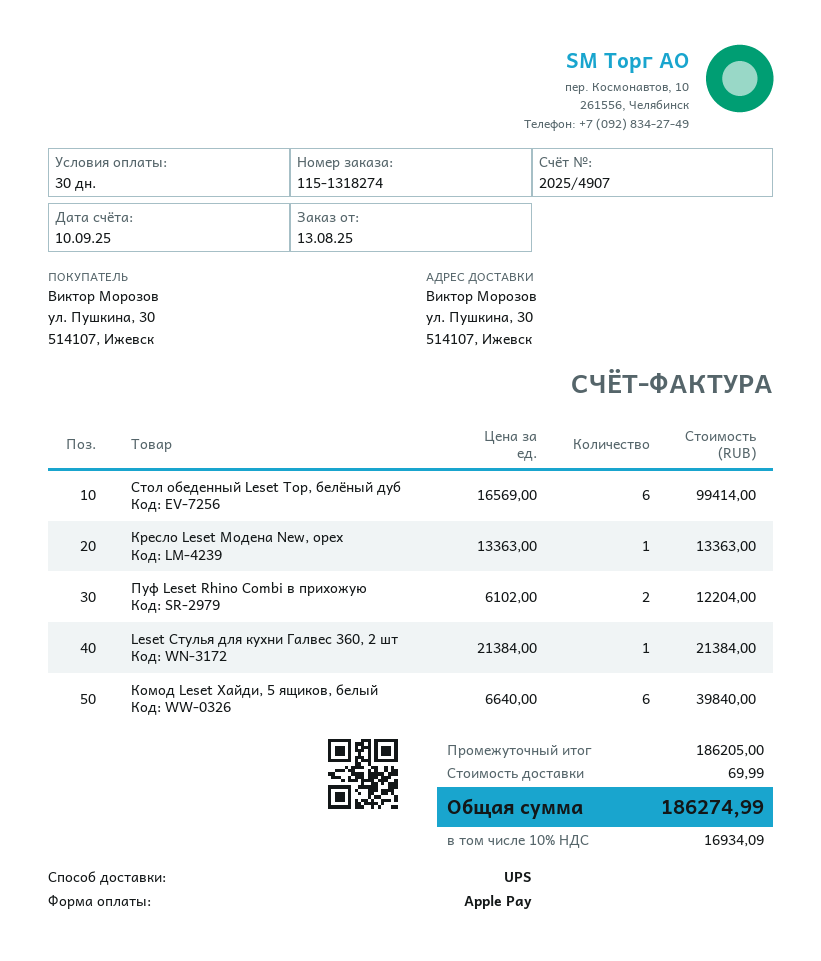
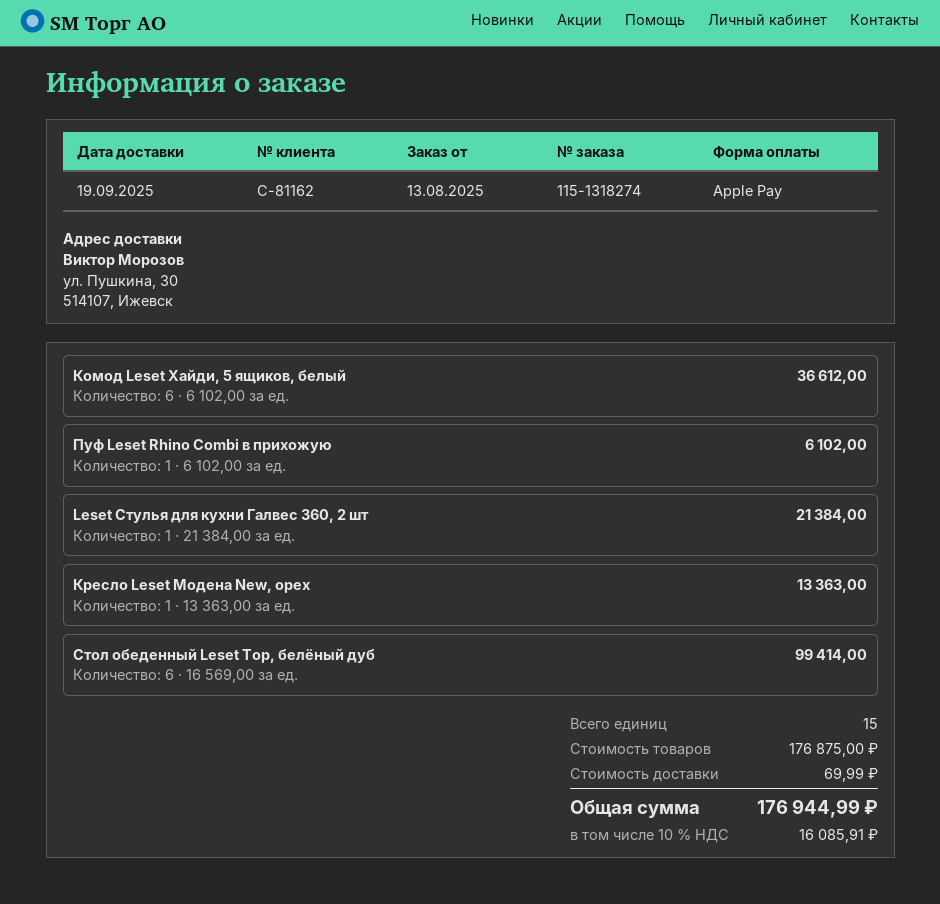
Пуф Leset Rhino Combi в прихожую: 2 x 6102.00 = 12204.00 -> 1 x 6102.00 = 6102.00
Комод Leset Хайди, 5 ящиков, белый: 6 x 6640.00 = 39840.00 -> 6 x 6102.00 = 36612.00
subtotal: 186205.00 -> 176875.00
tax: 10% = 16934.09 -> 10% = 16085.91
total: 186274.99 -> 176944.99

